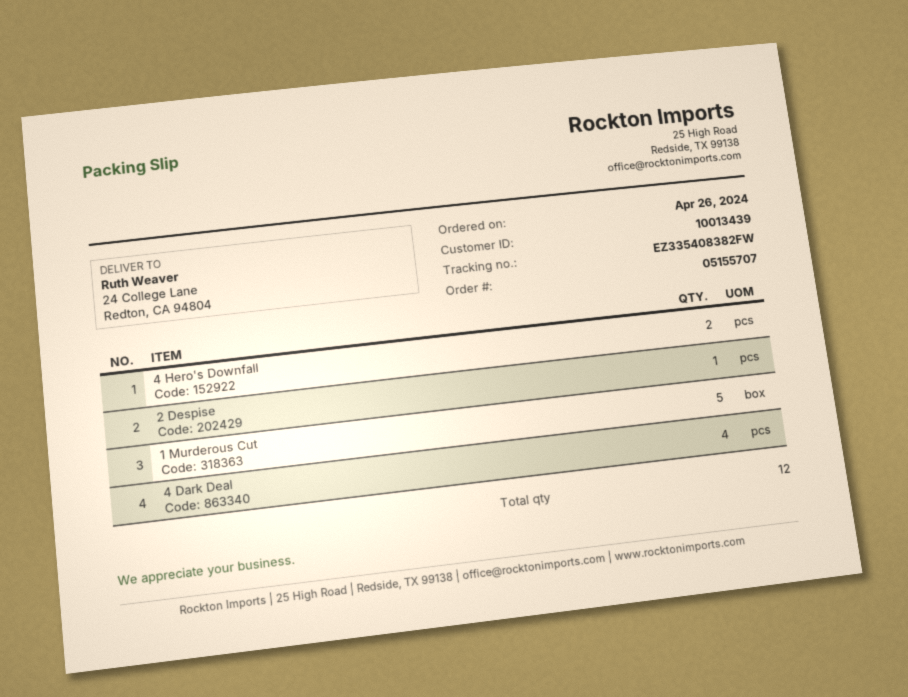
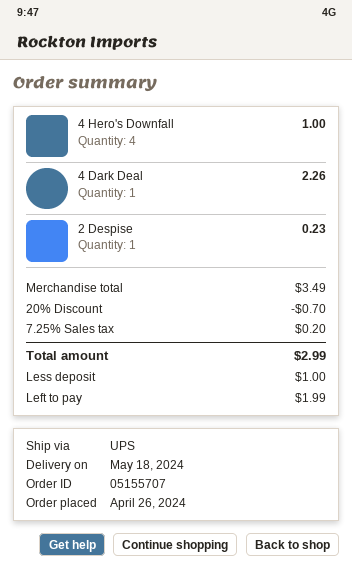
4 Hero's Downfall: 2 -> 4
1 Murderous Cut: 5 -> none
4 Dark Deal: 4 -> 1

